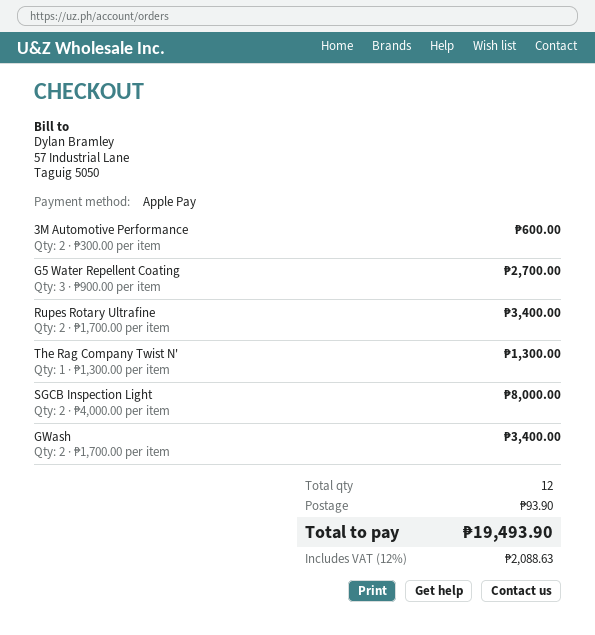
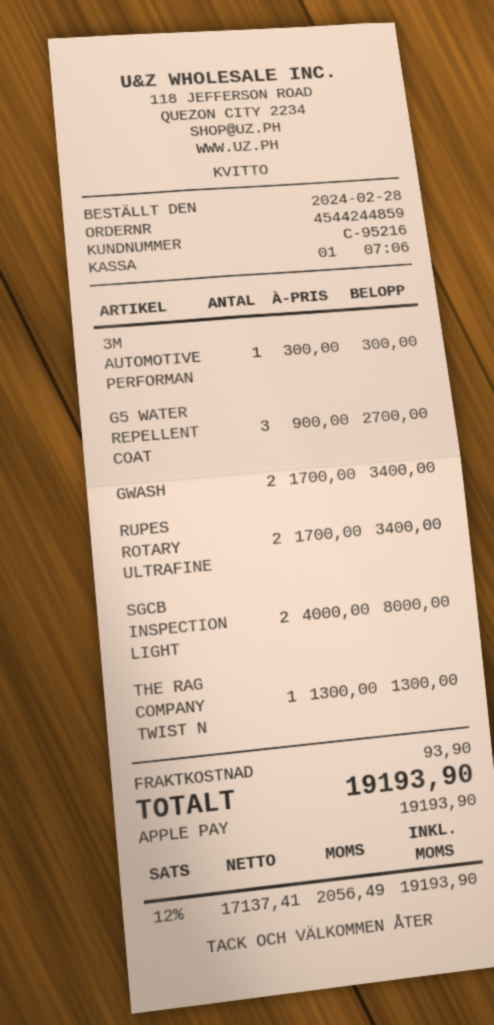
3M Automotive Performance: 2 x 300.00 = 600.00 -> 1 x 300.00 = 300.00
tax: 12% = 2088.63 -> 12% = 2056.49
total: 19493.90 -> 19193.90

